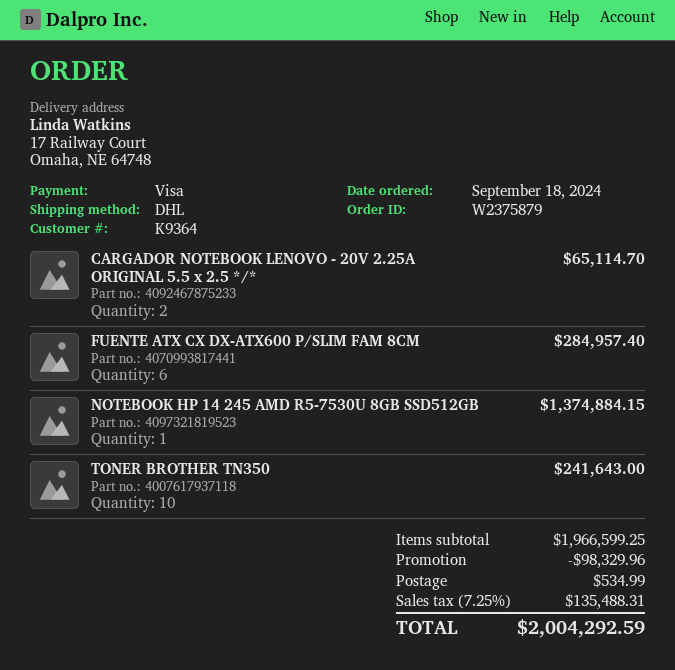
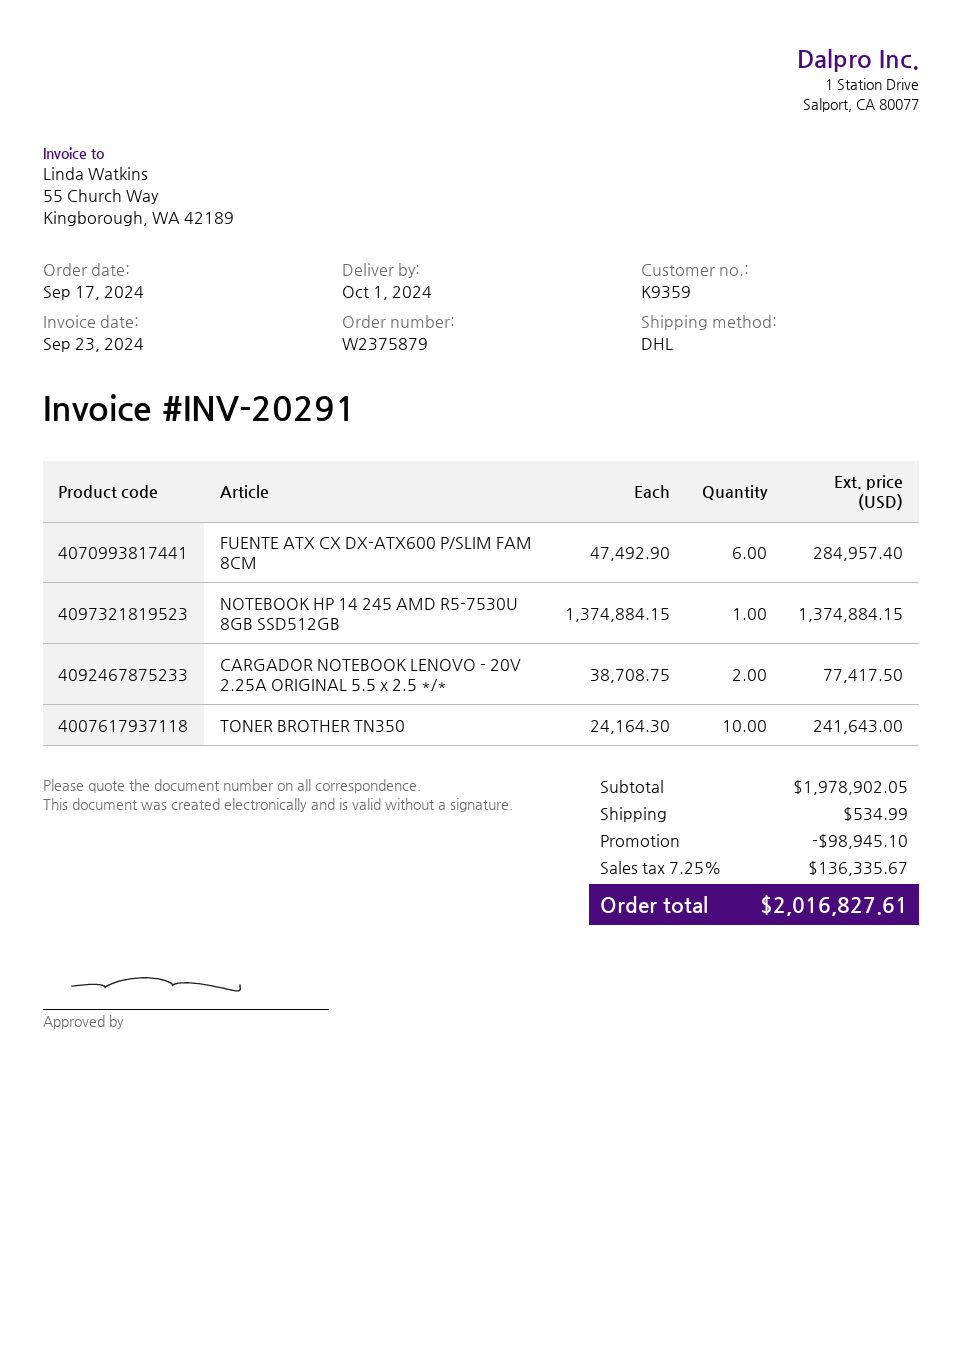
order date: 2024-09-18 -> 2024-09-17
customer number: K9364 -> K9359
CARGADOR NOTEBOOK LENOVO - 20V 2.25A ORIGINAL 5.5 x 2.5 */*: 2 for 65114.70 -> 2 for 77417.50
subtotal: 1966599.25 -> 1978902.05
discount: 98329.96 -> 98945.10
tax: 7.25% = 135488.31 -> 7.25% = 136335.67
total: 2004292.59 -> 2016827.61

